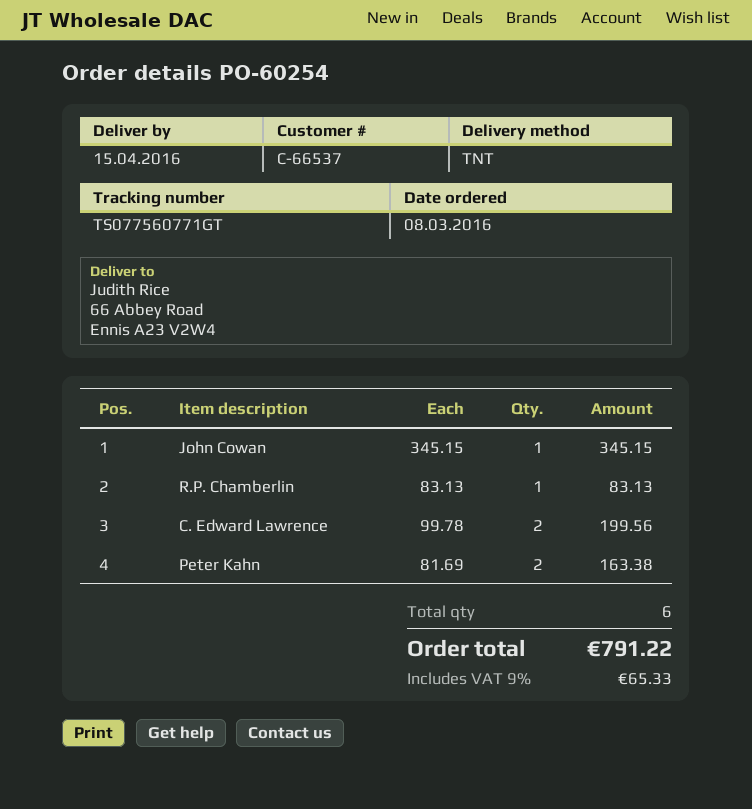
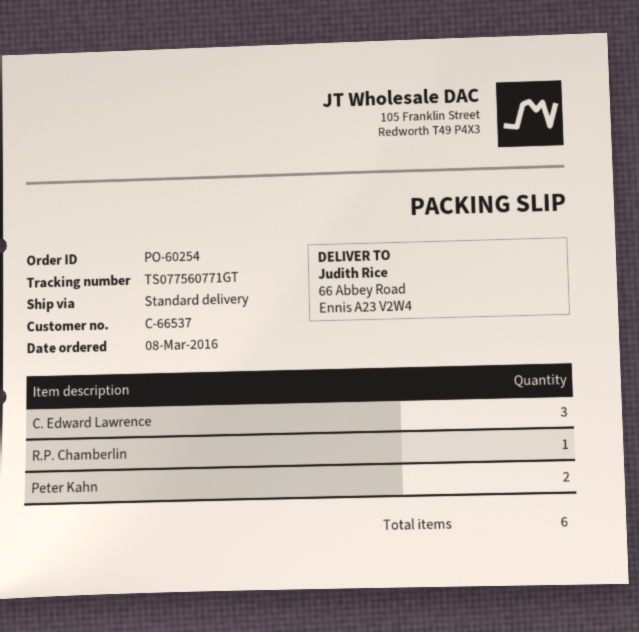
shipping method: TNT -> standard
John Cowan: 1 -> none
C. Edward Lawrence: 2 -> 3

